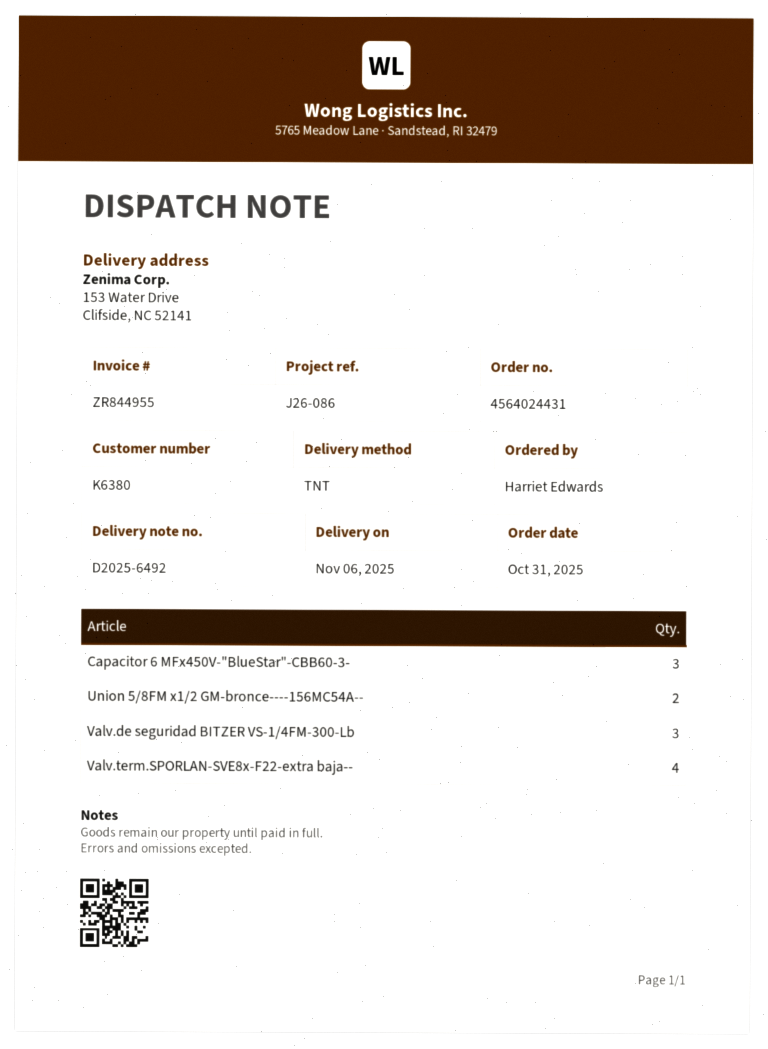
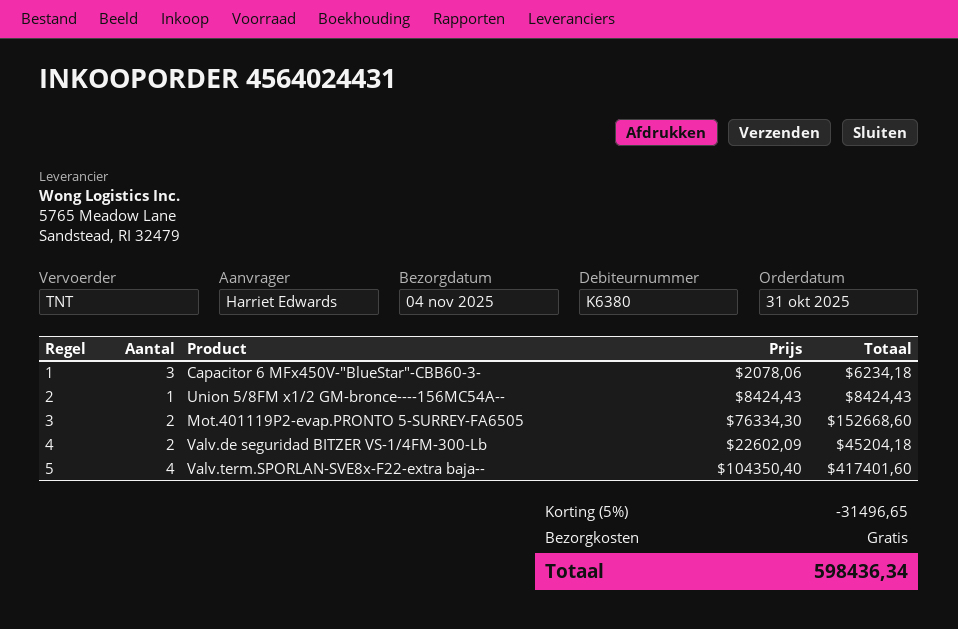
delivery date: 2025-11-06 -> 2025-11-04
Union 5/8FM x1/2 GM-bronce----156MC54A--: 2 -> 1
Valv.de seguridad BITZER VS-1/4FM-300-Lb: 3 -> 2
Mot.401119P2-evap.PRONTO 5-SURREY-FA6505: none -> 2

